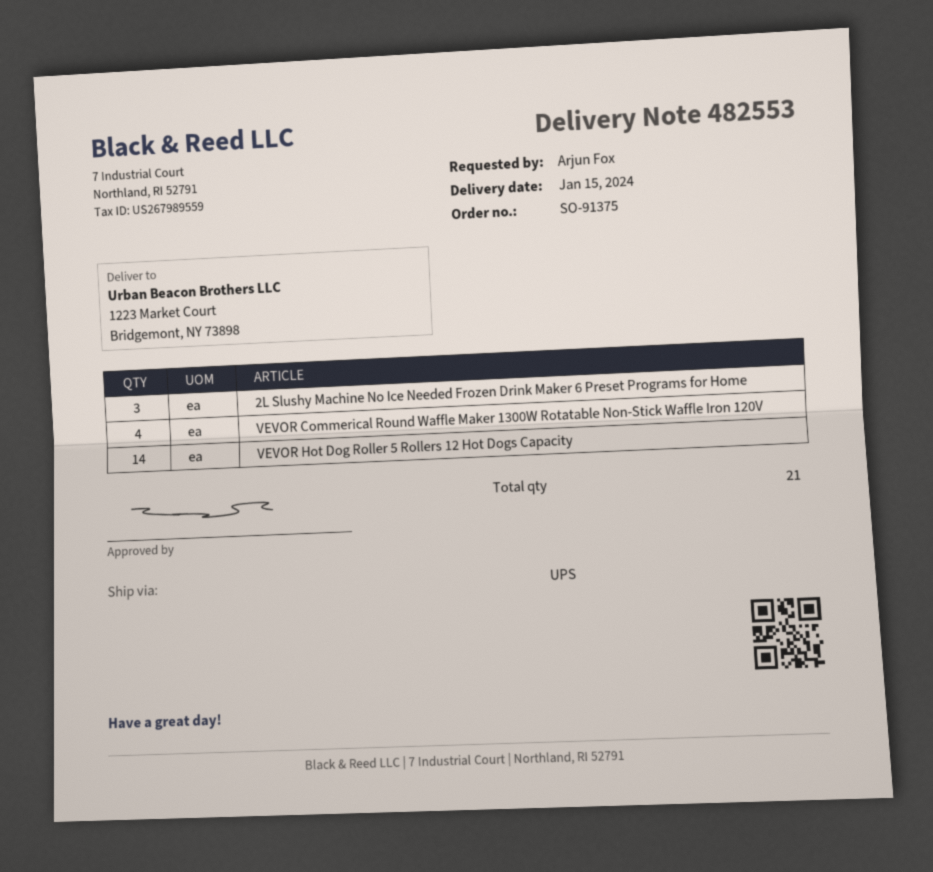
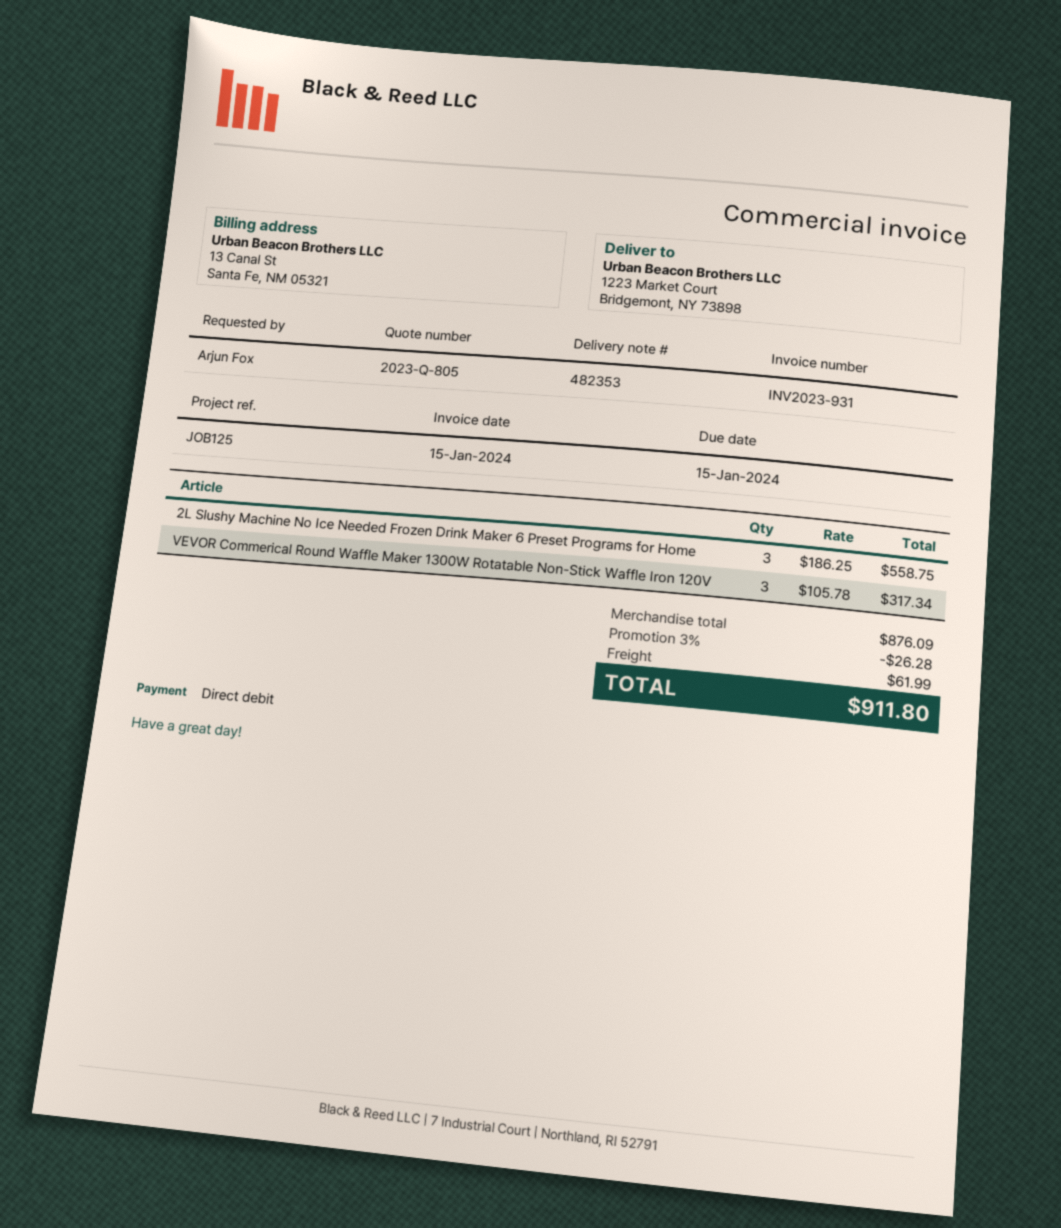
delivery note number: 482553 -> 482353
VEVOR Commerical Round Waffle Maker 1300W Rotatable Non-Stick Waffle Iron 120V: 4 -> 3
VEVOR Hot Dog Roller 5 Rollers 12 Hot Dogs Capacity: 14 -> none

